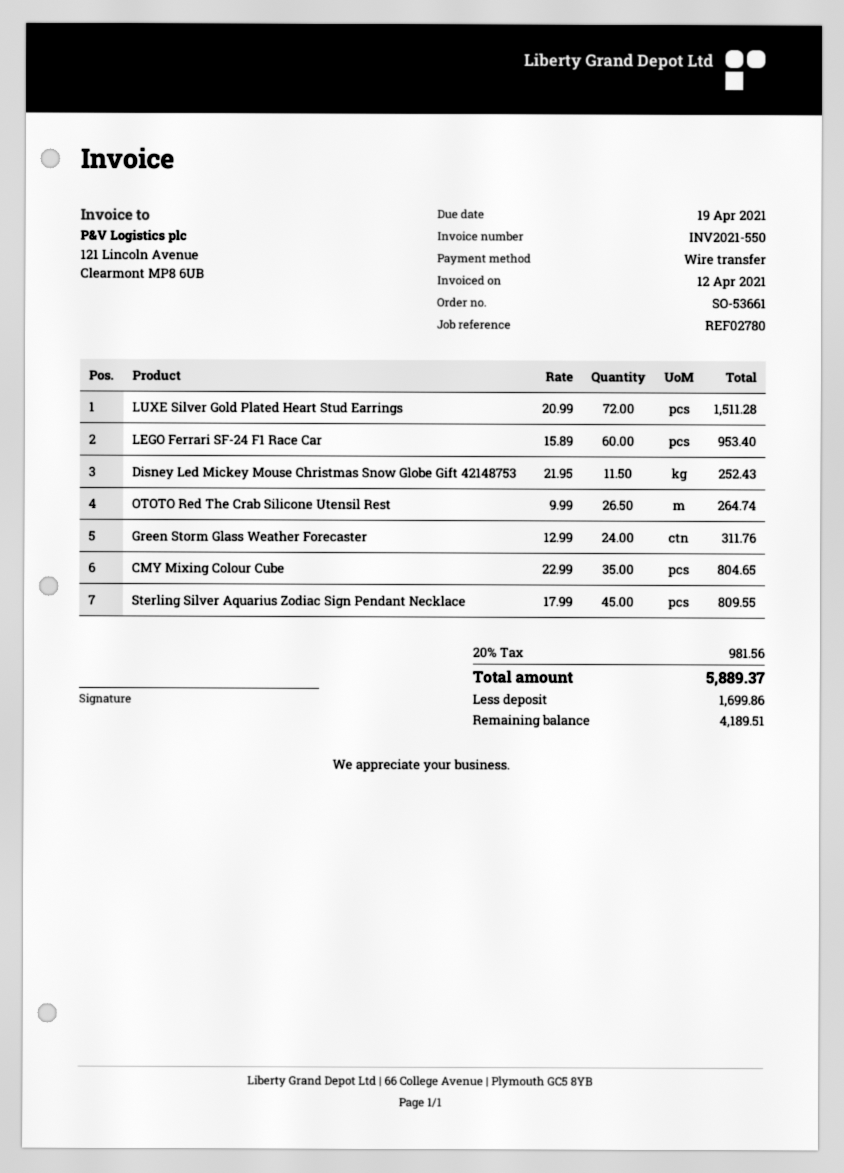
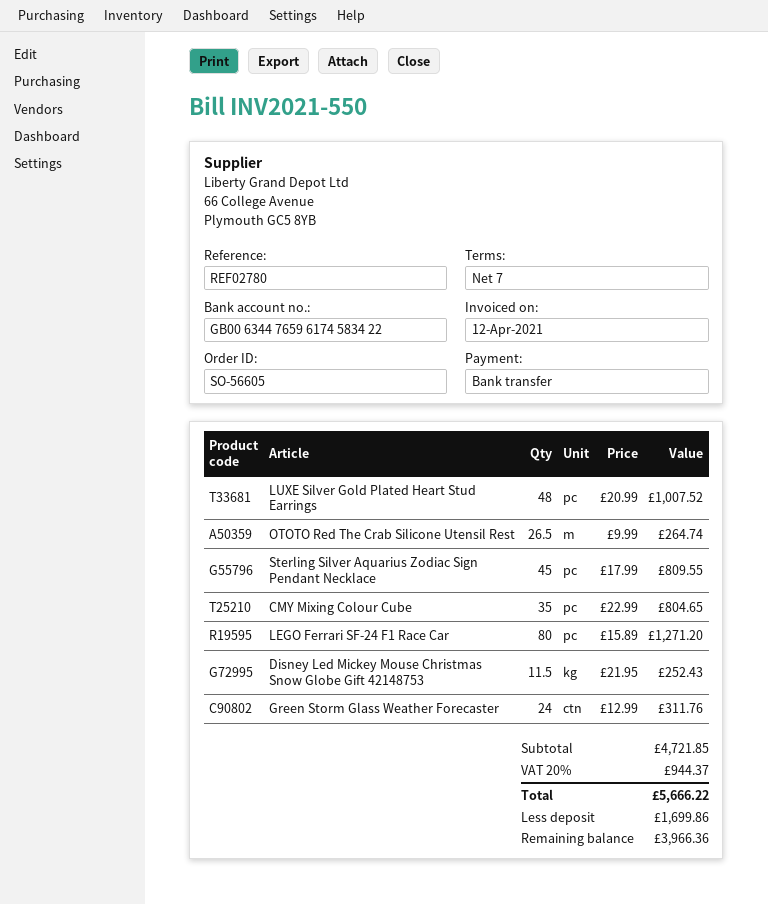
order number: SO-53661 -> SO-56605
LUXE Silver Gold Plated Heart Stud Earrings: 72 x 20.99 = 1511.28 -> 48 x 20.99 = 1007.52
LEGO Ferrari SF-24 F1 Race Car: 60 x 15.89 = 953.40 -> 80 x 15.89 = 1271.20
tax: 20% = 981.56 -> 20% = 944.37
total: 5889.37 -> 5666.22
balance: 4189.51 -> 3966.36

